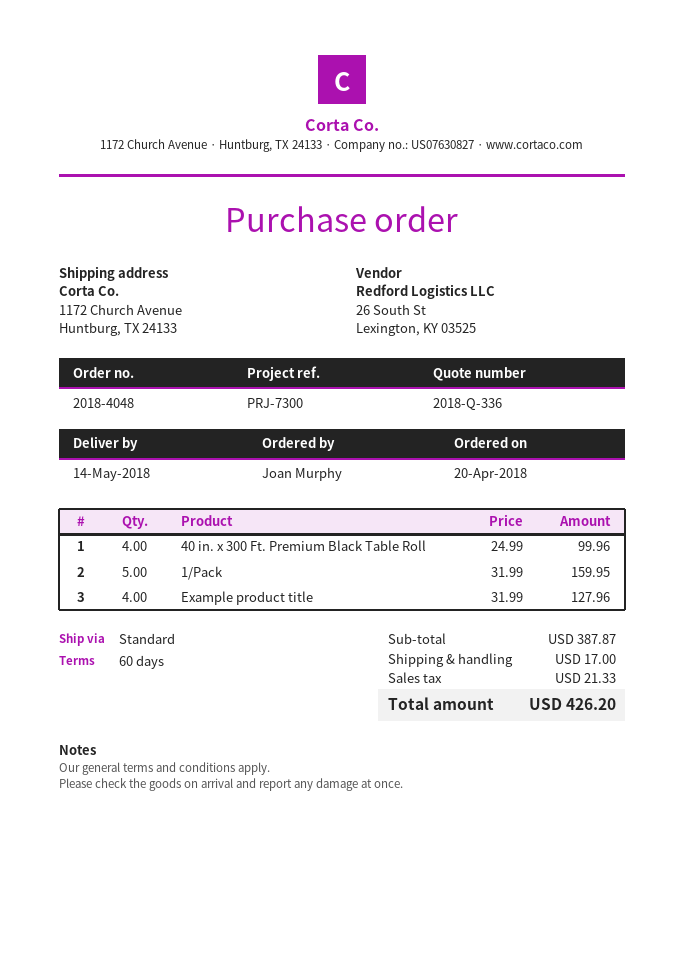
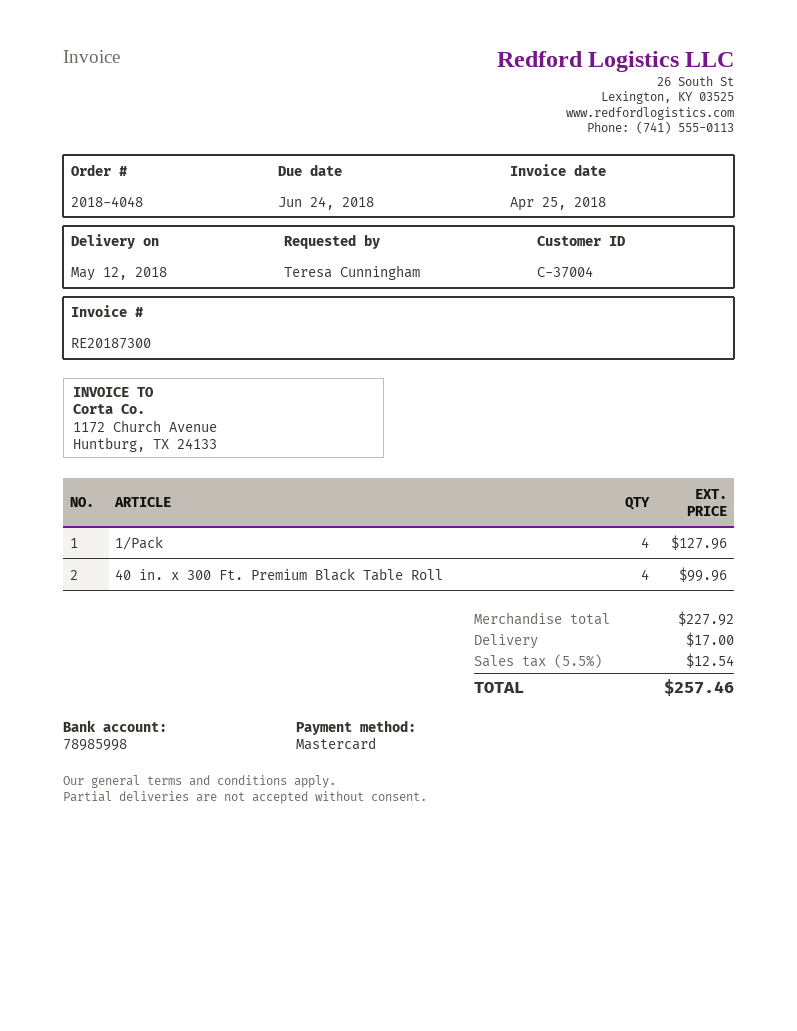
delivery date: 2018-05-14 -> 2018-05-12
ordered by: Joan Murphy -> Teresa Cunningham
1/Pack: 5 for 159.95 -> 4 for 127.96
Example product title: 4 for 127.96 -> none
subtotal: 387.87 -> 227.92
tax: 21.33 -> 12.54
total: 426.20 -> 257.46

